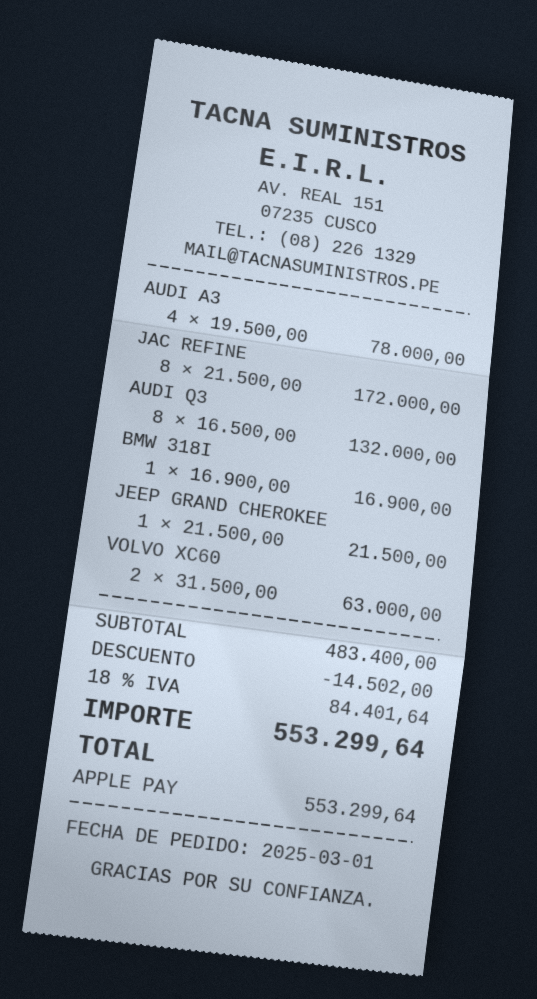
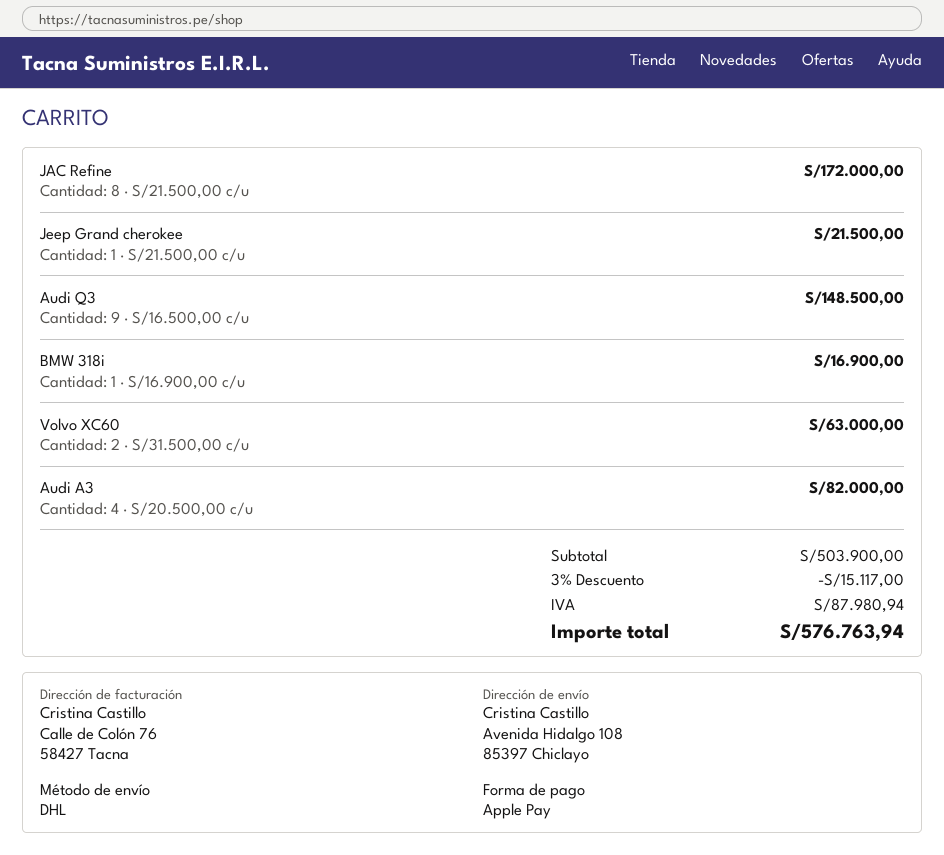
AUDI A3: 4 x 19500.00 = 78000.00 -> 4 x 20500.00 = 82000.00
AUDI Q3: 8 x 16500.00 = 132000.00 -> 9 x 16500.00 = 148500.00
subtotal: 483400.00 -> 503900.00
discount: 14502.00 -> 15117.00
tax: 84401.64 -> 87980.94
total: 553299.64 -> 576763.94

